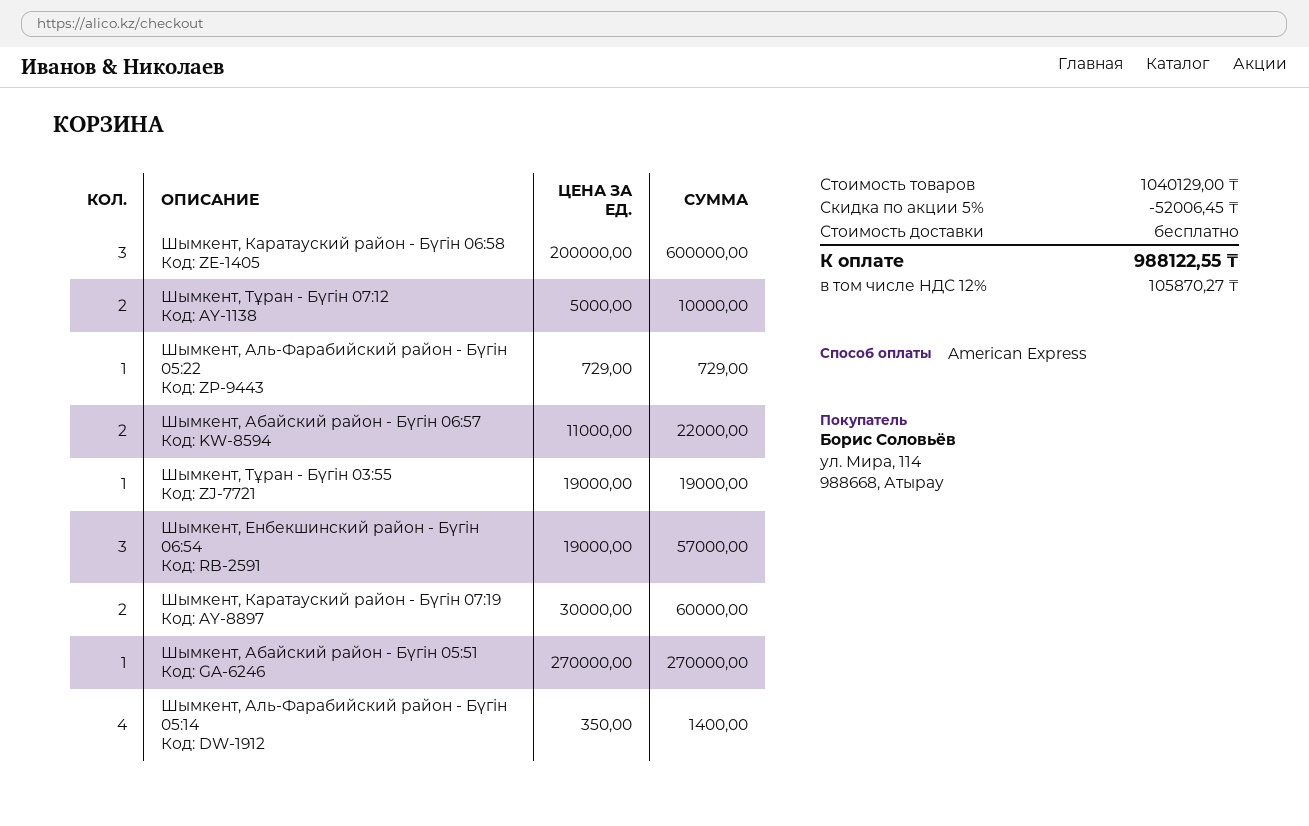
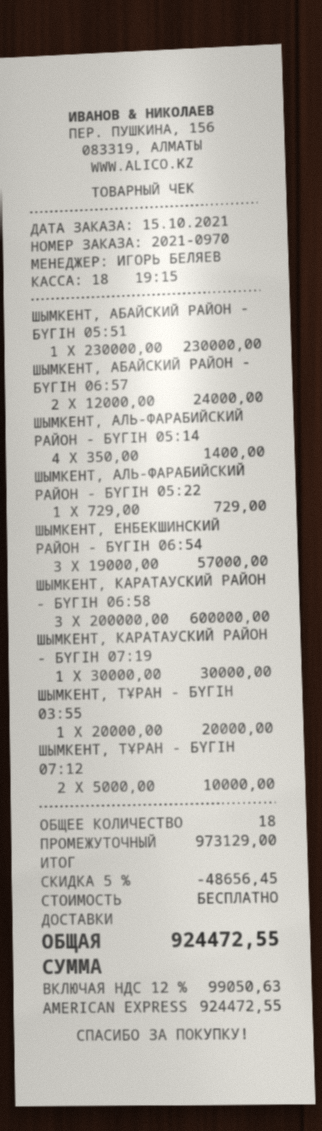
Шымкент, Абайский район - Бүгін 06:57: 2 x 11000.00 = 22000.00 -> 2 x 12000.00 = 24000.00
Шымкент, Тұран - Бүгін 03:55: 1 x 19000.00 = 19000.00 -> 1 x 20000.00 = 20000.00
Шымкент, Каратауский район - Бүгін 07:19: 2 x 30000.00 = 60000.00 -> 1 x 30000.00 = 30000.00
Шымкент, Абайский район - Бүгін 05:51: 1 x 270000.00 = 270000.00 -> 1 x 230000.00 = 230000.00
subtotal: 1040129.00 -> 973129.00
discount: 5% = 52006.45 -> 5% = 48656.45
tax: 12% = 105870.27 -> 12% = 99050.63
total: 988122.55 -> 924472.55

